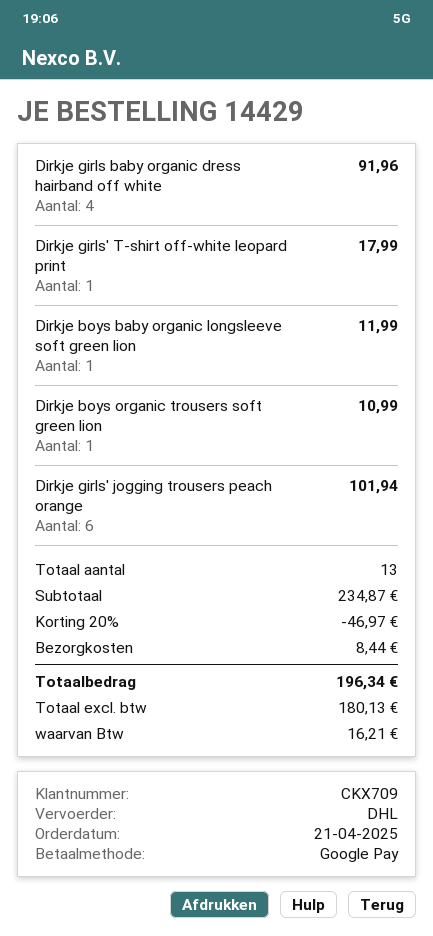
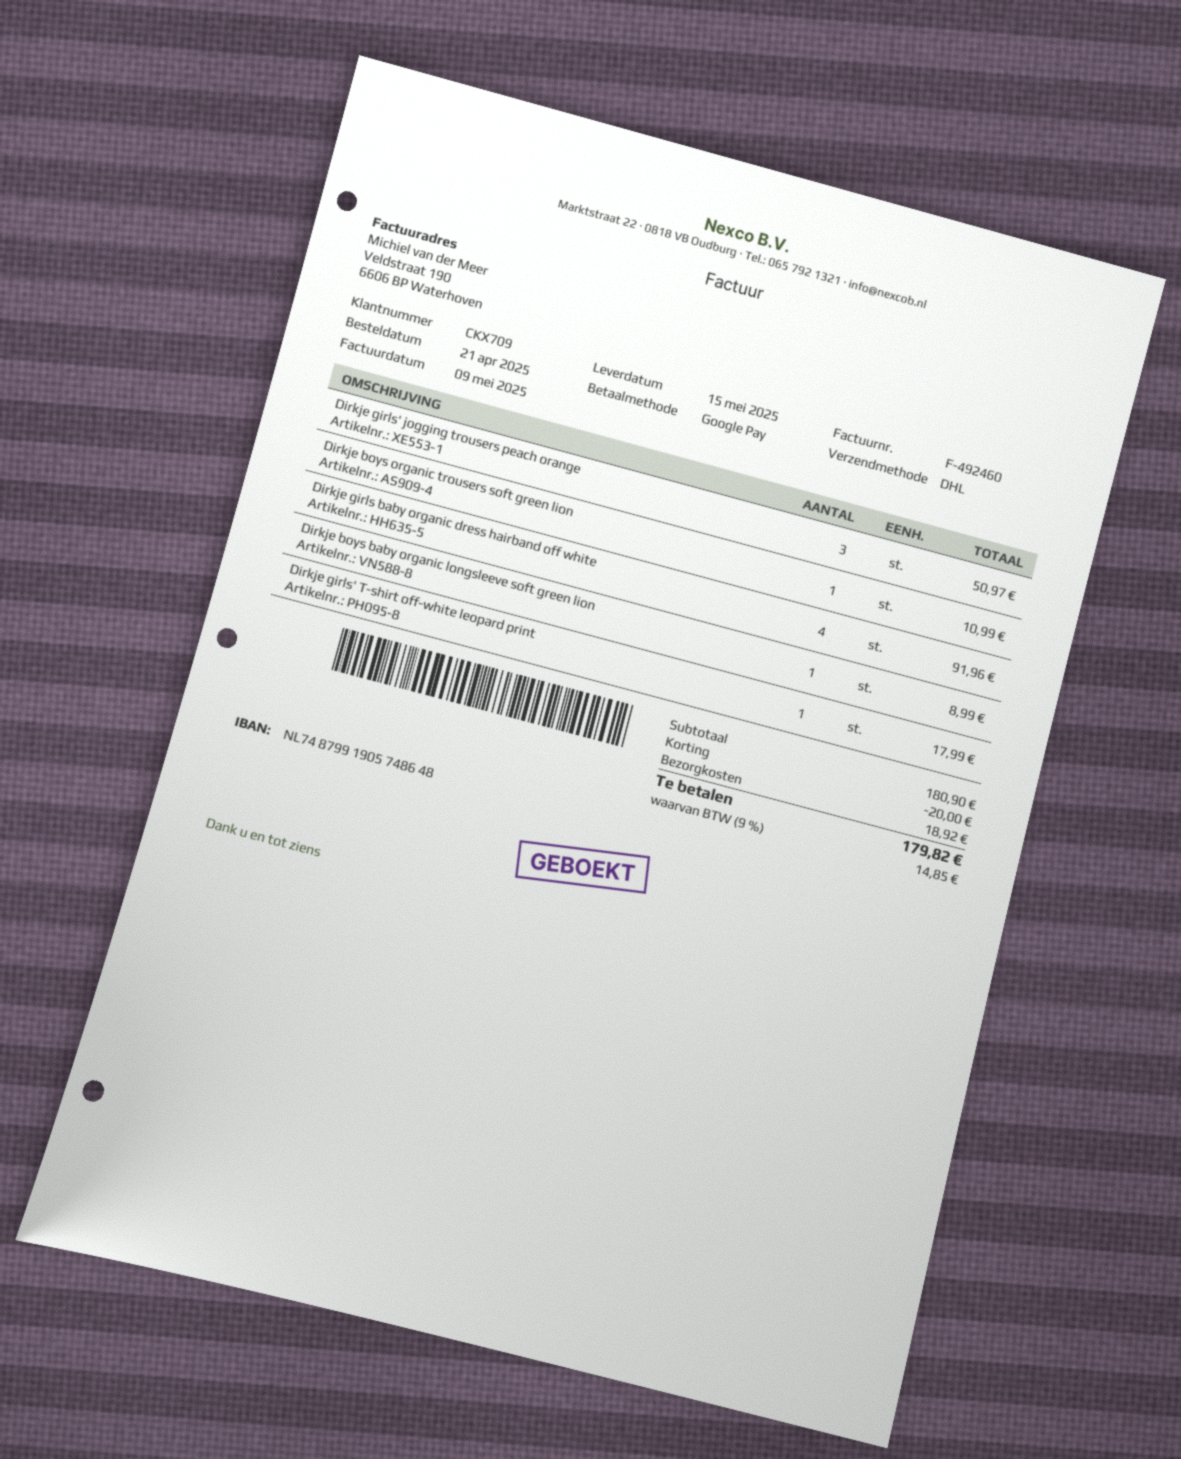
Dirkje boys baby organic longsleeve soft green lion: 1 for 11.99 -> 1 for 8.99
Dirkje girls' jogging trousers peach orange: 6 for 101.94 -> 3 for 50.97
subtotal: 234.87 -> 180.90
discount: 46.97 -> 20.00
shipping: 8.44 -> 18.92
tax: 16.21 -> 14.85
total: 196.34 -> 179.82

